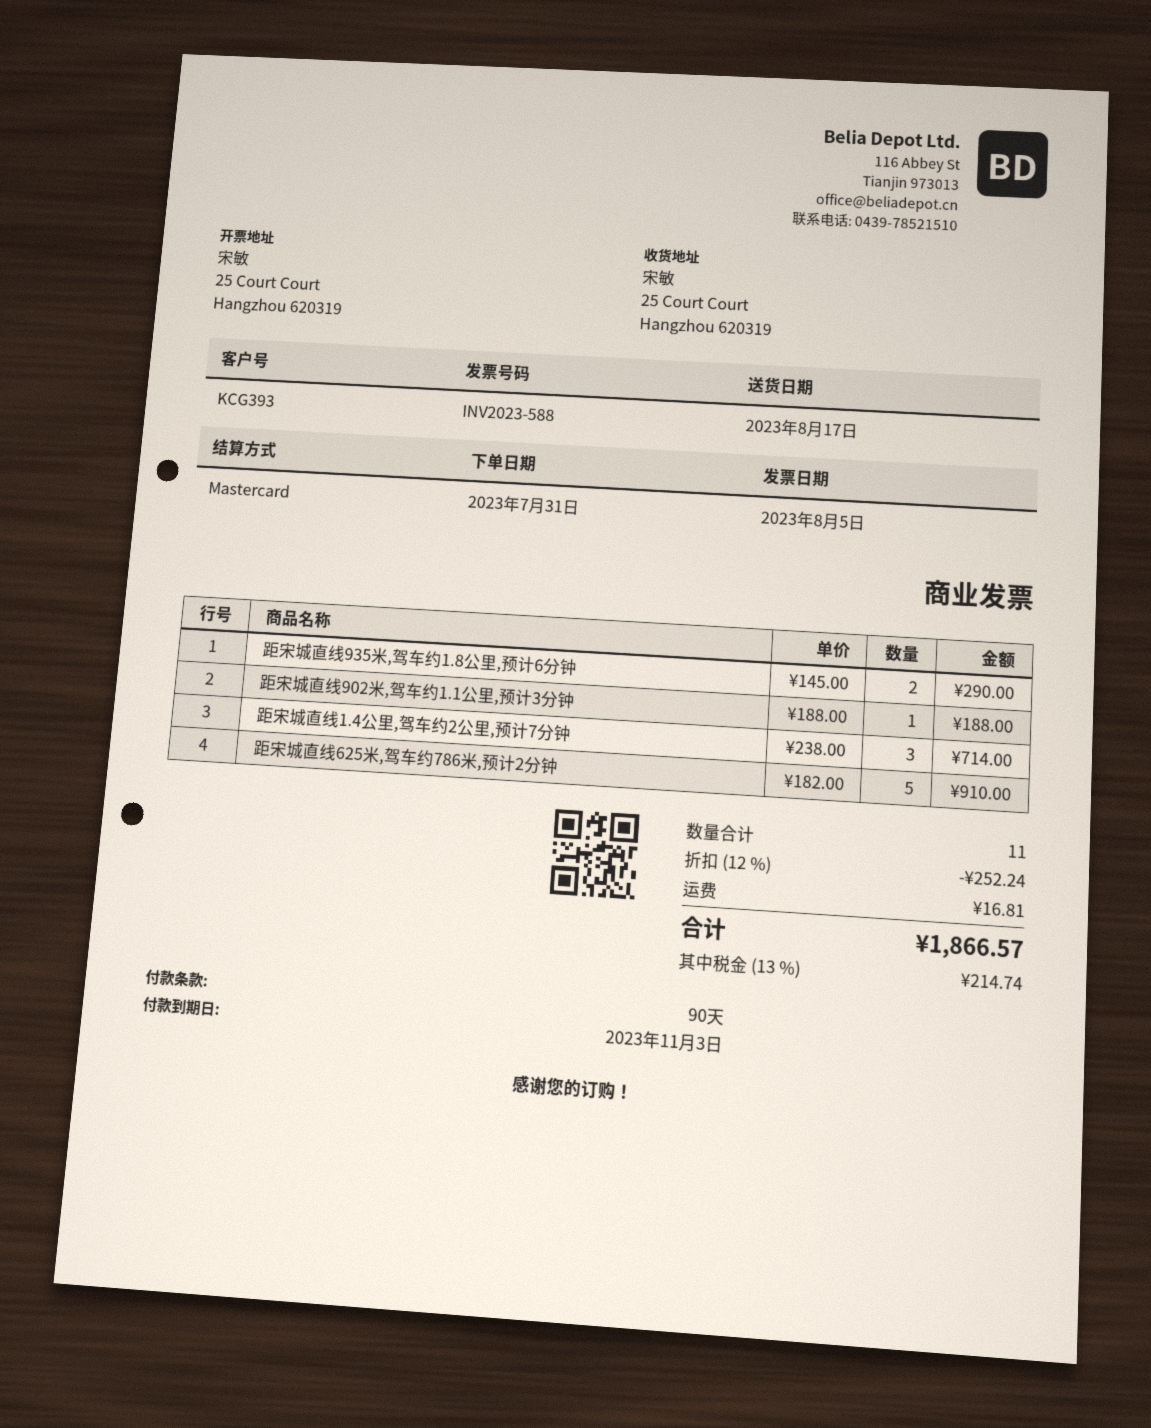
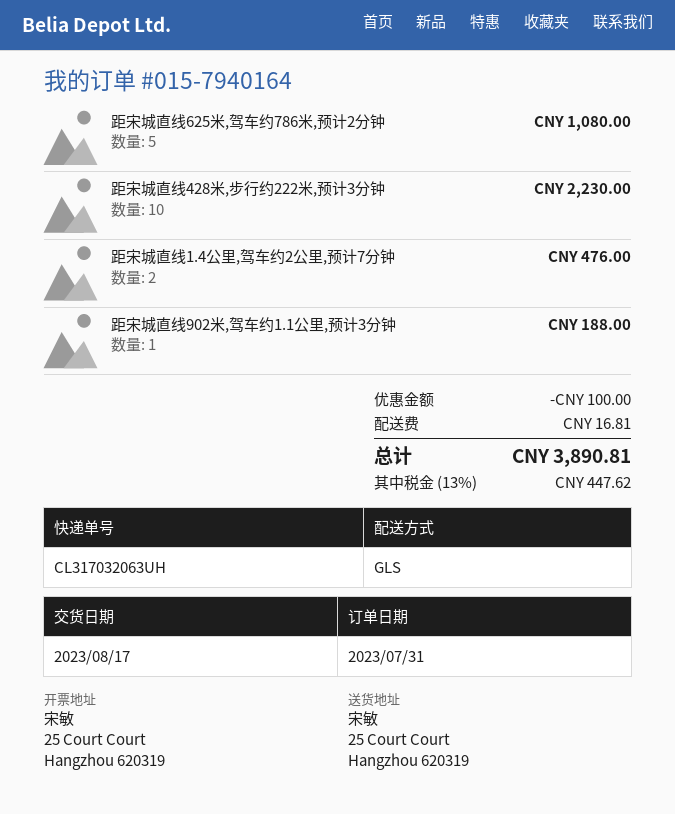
距宋城直线935米,驾车约1.8公里,预计6分钟: 2 for 290.00 -> none
距宋城直线1.4公里,驾车约2公里,预计7分钟: 3 for 714.00 -> 2 for 476.00
距宋城直线625米,驾车约786米,预计2分钟: 5 for 910.00 -> 5 for 1080.00
距宋城直线428米,步行约222米,预计3分钟: none -> 10 for 2230.00
discount: 252.24 -> 100.00
tax: 13% = 214.74 -> 13% = 447.62
total: 1866.57 -> 3890.81

